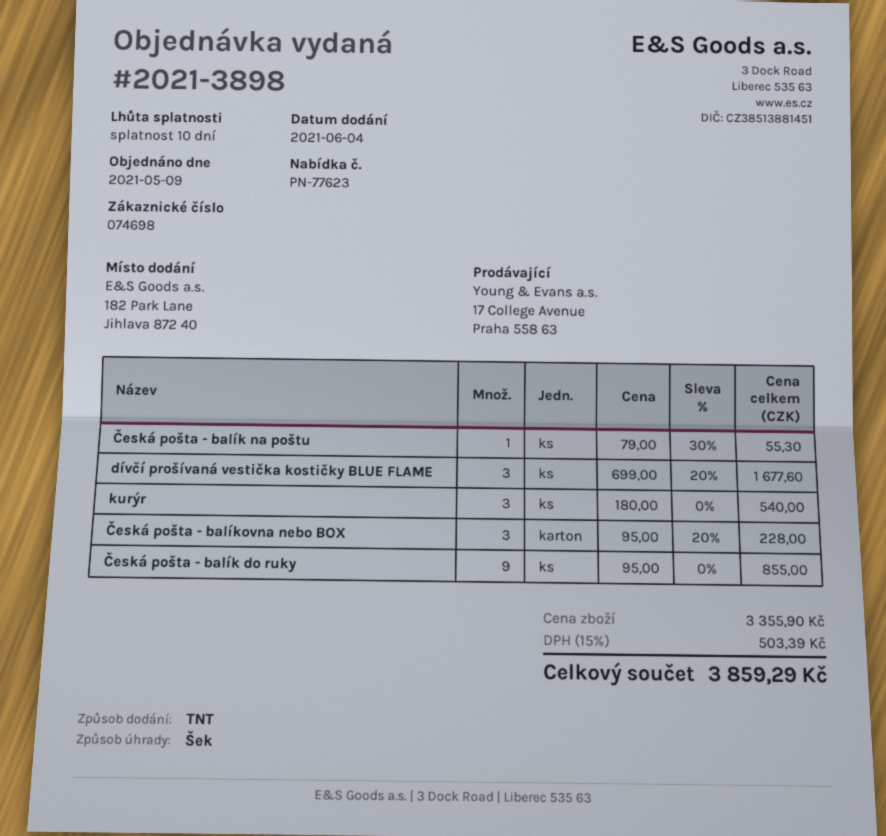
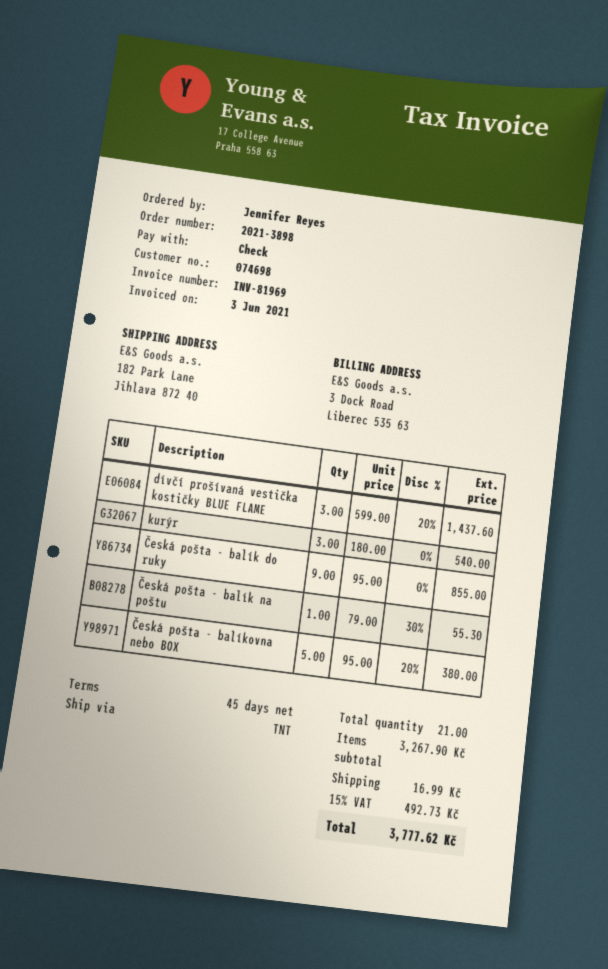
payment terms: 10 days -> 45 days
dívčí prošívaná vestička kostičky BLUE FLAME: 3 x 699.00 - 20% = 1677.60 -> 3 x 599.00 - 20% = 1437.60
Česká pošta - balíkovna nebo BOX: 3 x 95.00 - 20% = 228.00 -> 5 x 95.00 - 20% = 380.00
subtotal: 3355.90 -> 3267.90
shipping: none -> 16.99
tax: 15% = 503.39 -> 15% = 492.73
total: 3859.29 -> 3777.62

